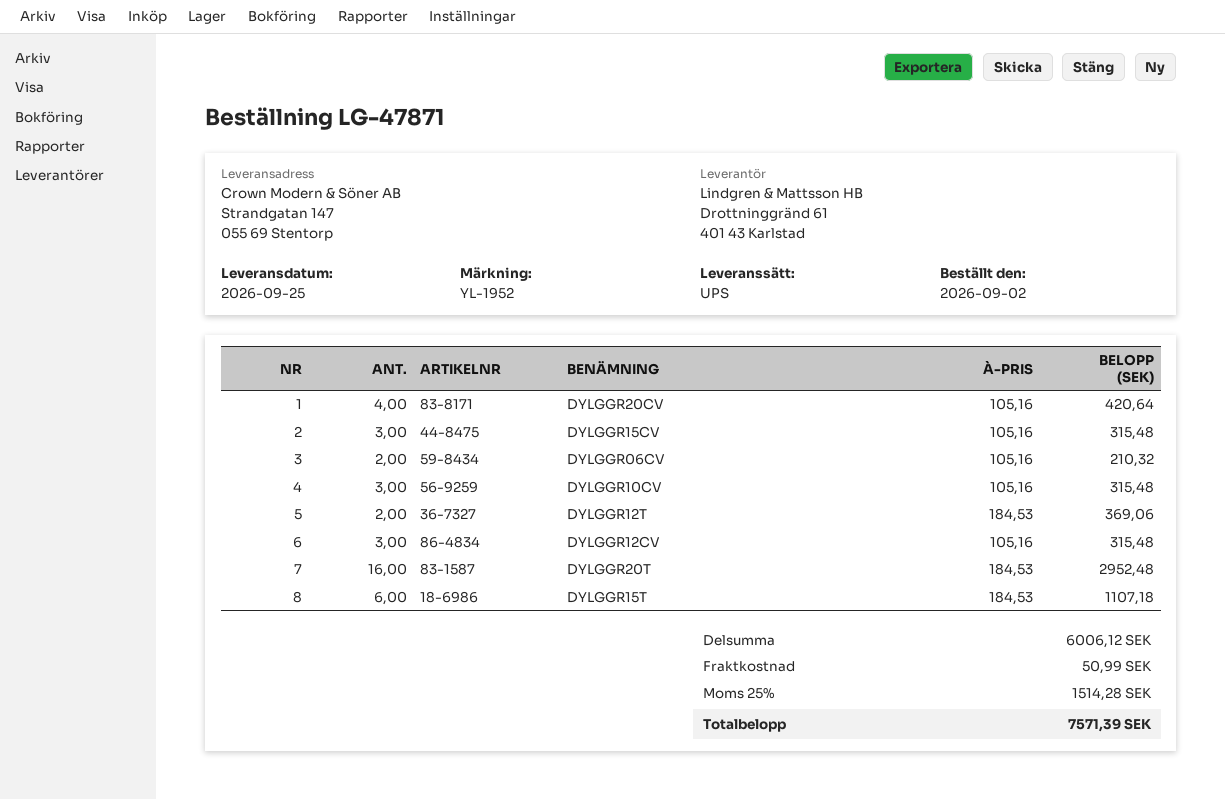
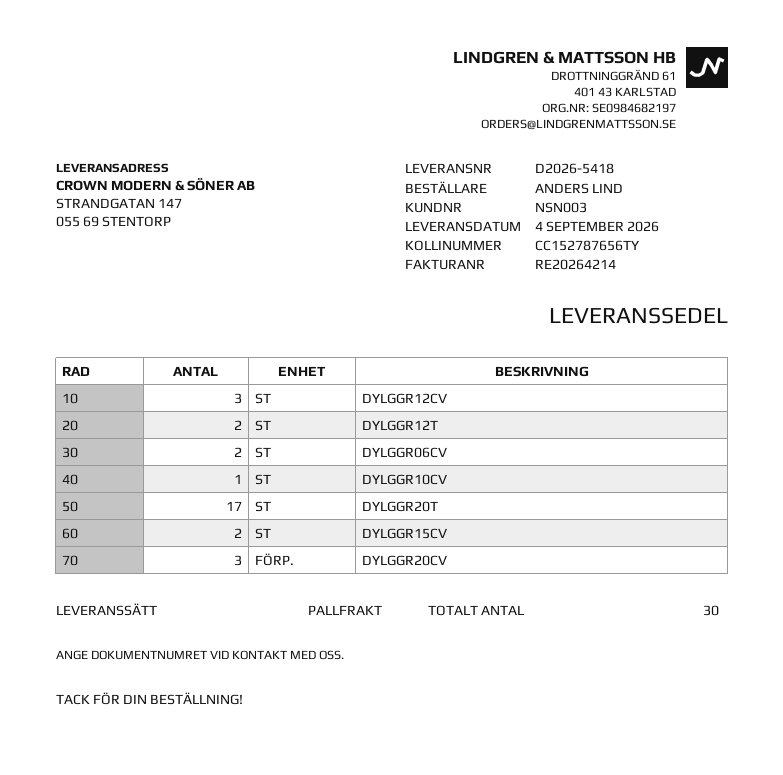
delivery date: 2026-09-25 -> 2026-09-04
shipping method: UPS -> pallet freight
DYLGGR20CV: 4 -> 3
DYLGGR15CV: 3 -> 2
DYLGGR10CV: 3 -> 1
DYLGGR20T: 16 -> 17
DYLGGR15T: 6 -> none

